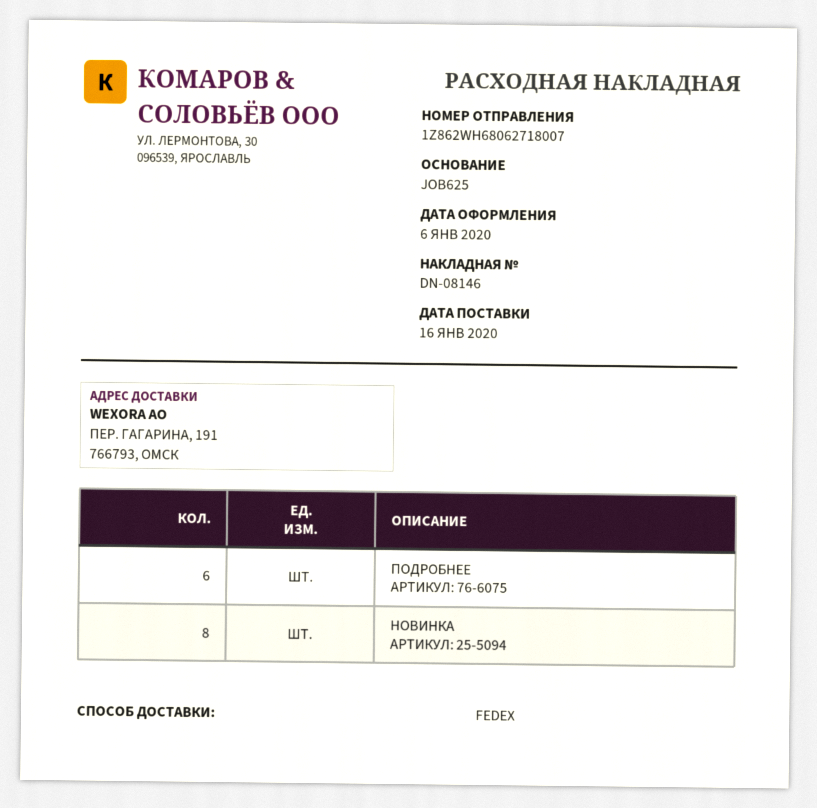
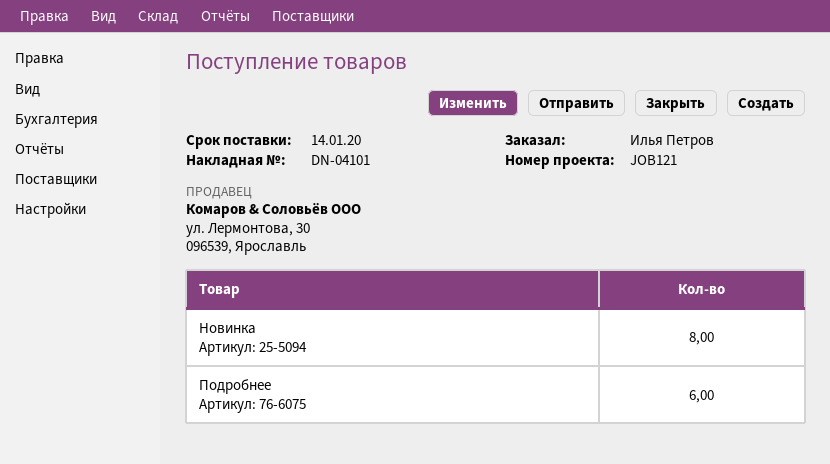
delivery note number: DN-08146 -> DN-04101
delivery date: 2020-01-16 -> 2020-01-14
reference: JOB625 -> JOB121

